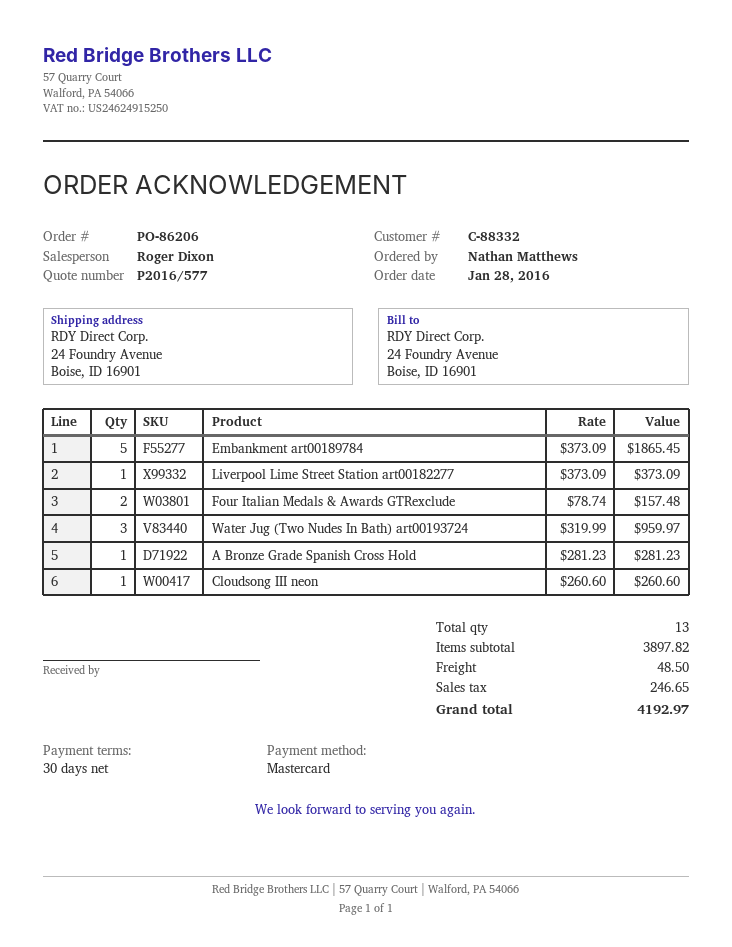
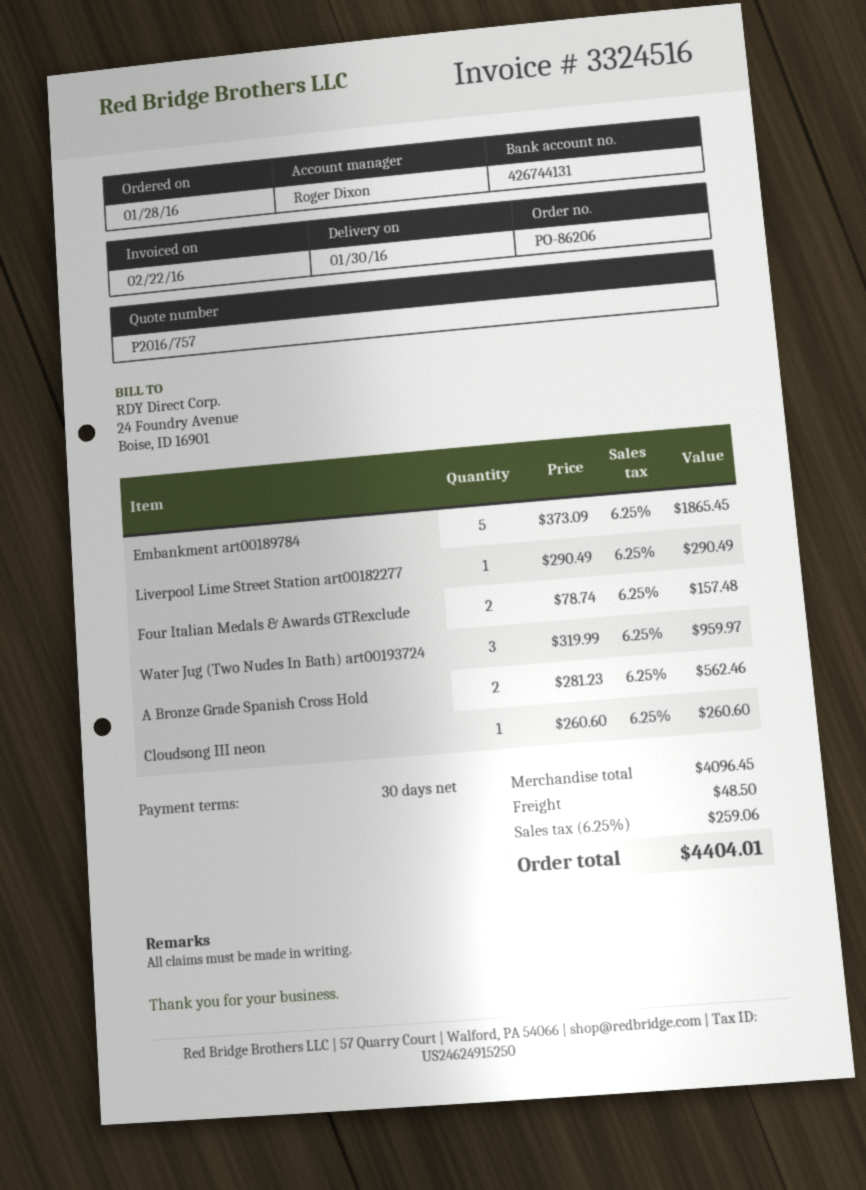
quote number: P2016/577 -> P2016/757
Liverpool Lime Street Station art00182277: 1 x 373.09 = 373.09 -> 1 x 290.49 = 290.49
A Bronze Grade Spanish Cross Hold: 1 x 281.23 = 281.23 -> 2 x 281.23 = 562.46
subtotal: 3897.82 -> 4096.45
tax: 246.65 -> 259.06
total: 4192.97 -> 4404.01

